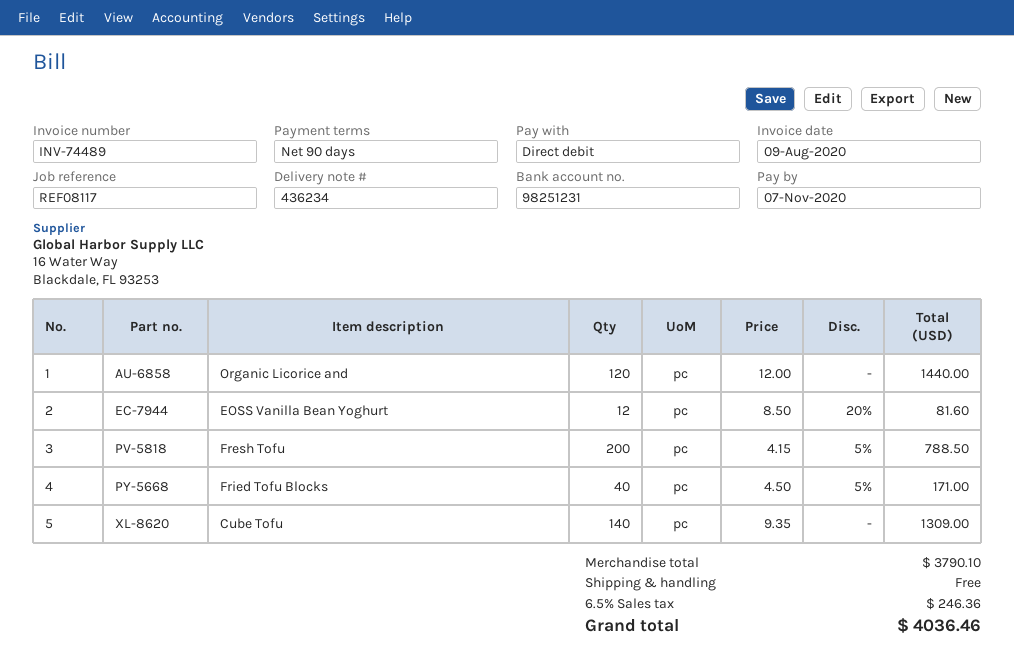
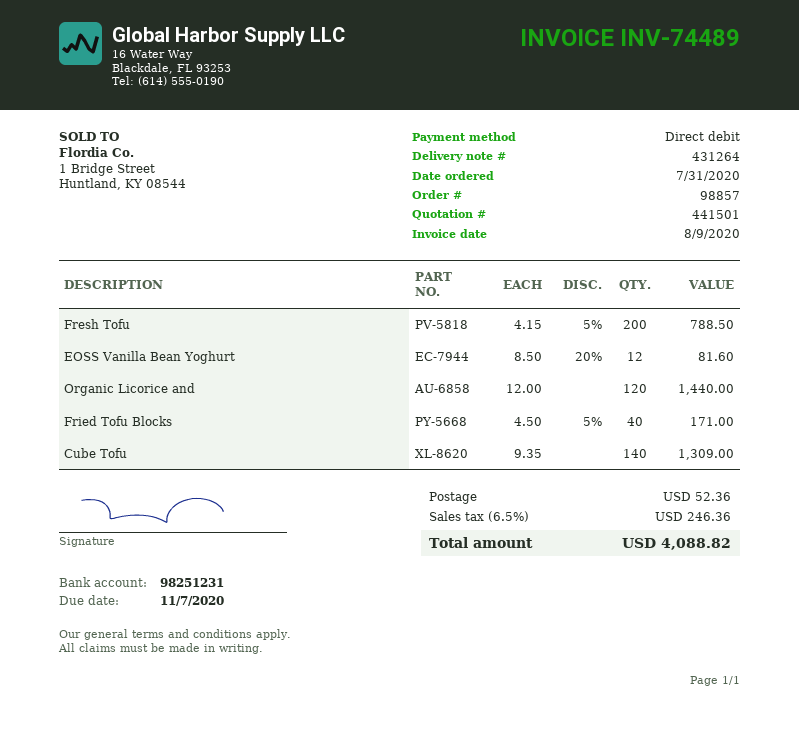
delivery note number: 436234 -> 431264
shipping: 0.00 -> 52.36
total: 4036.46 -> 4088.82

